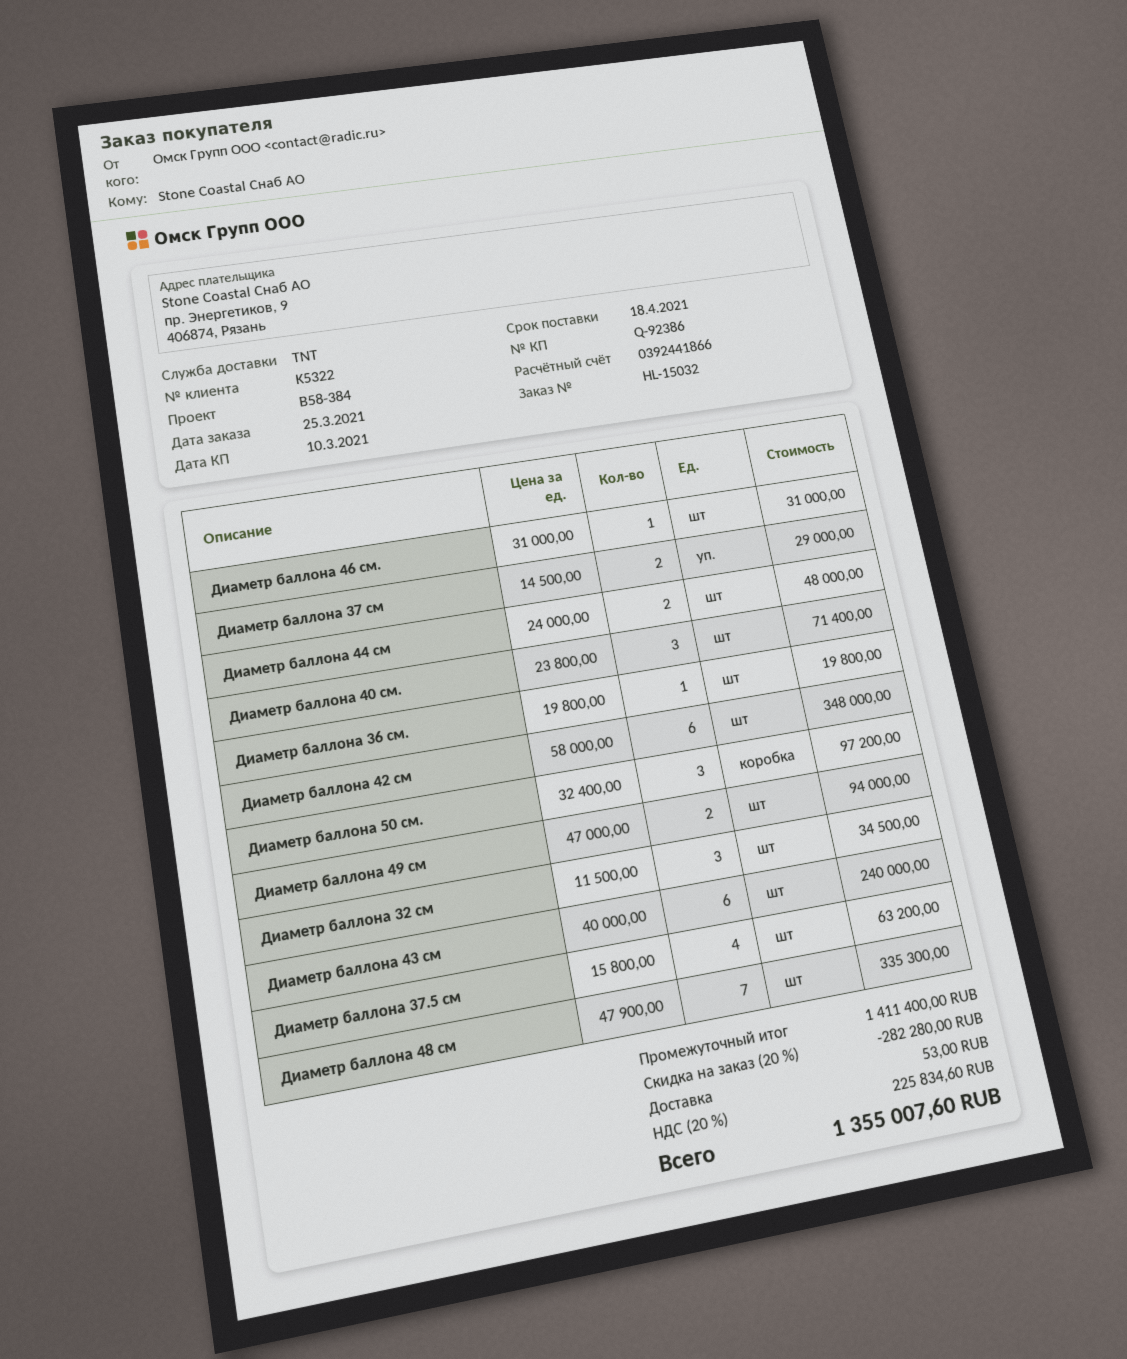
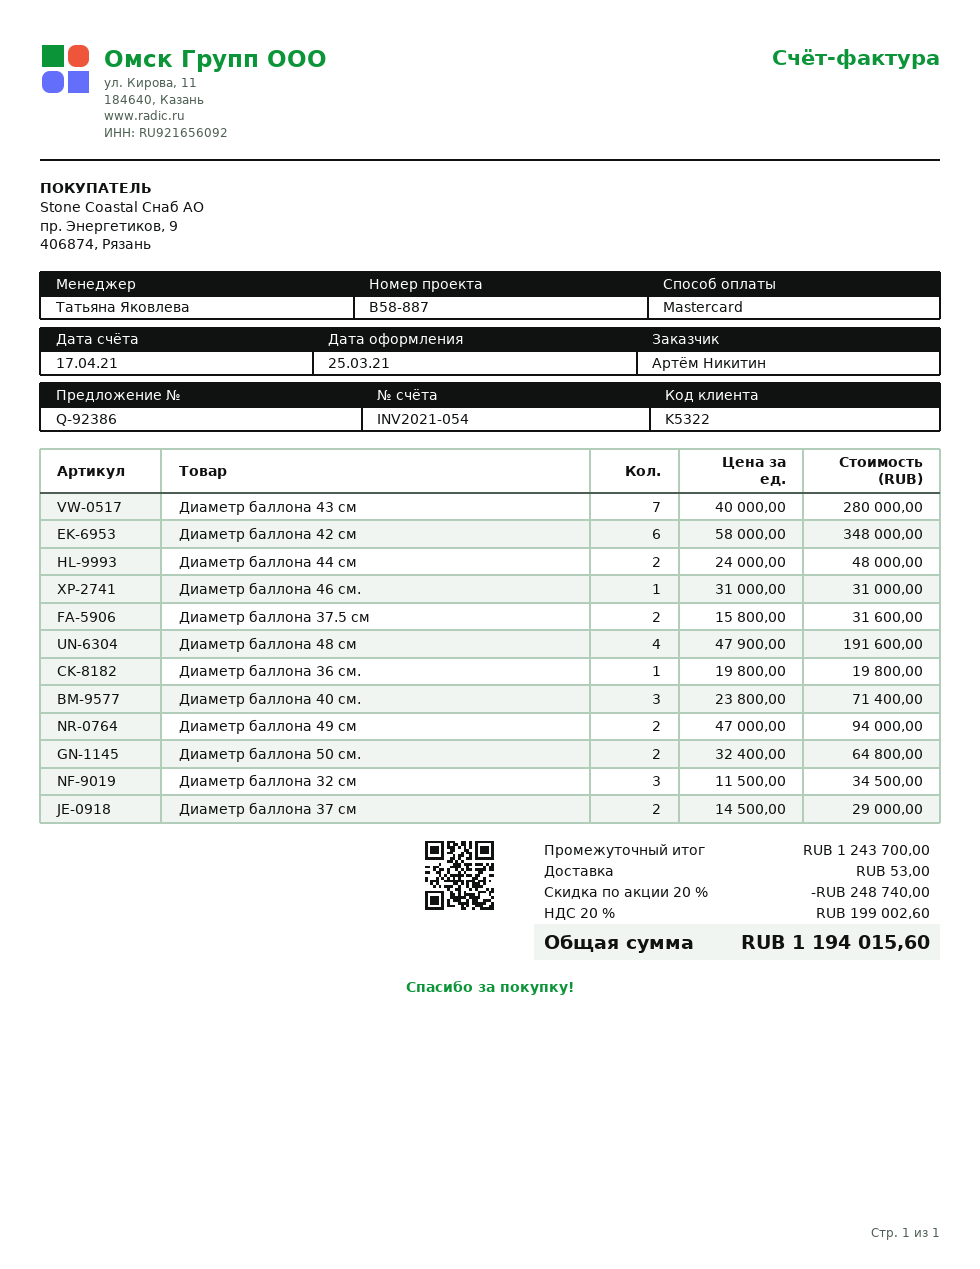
reference: B58-384 -> B58-887
Диаметр баллона 50 см.: 3 x 32400.00 = 97200.00 -> 2 x 32400.00 = 64800.00
Диаметр баллона 43 см: 6 x 40000.00 = 240000.00 -> 7 x 40000.00 = 280000.00
Диаметр баллона 37.5 см: 4 x 15800.00 = 63200.00 -> 2 x 15800.00 = 31600.00
Диаметр баллона 48 см: 7 x 47900.00 = 335300.00 -> 4 x 47900.00 = 191600.00
subtotal: 1411400.00 -> 1243700.00
discount: 20% = 282280.00 -> 20% = 248740.00
tax: 20% = 225834.60 -> 20% = 199002.60
total: 1355007.60 -> 1194015.60

